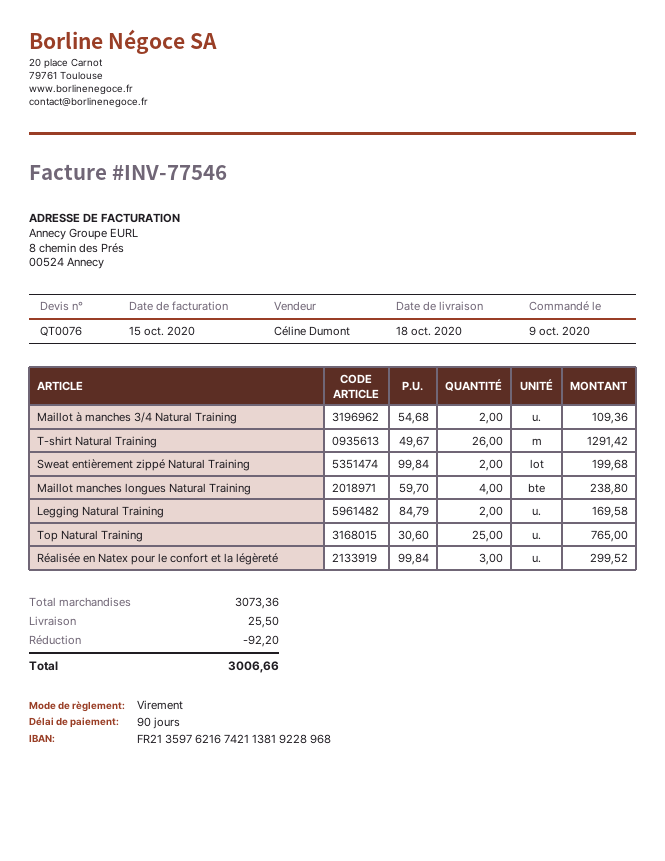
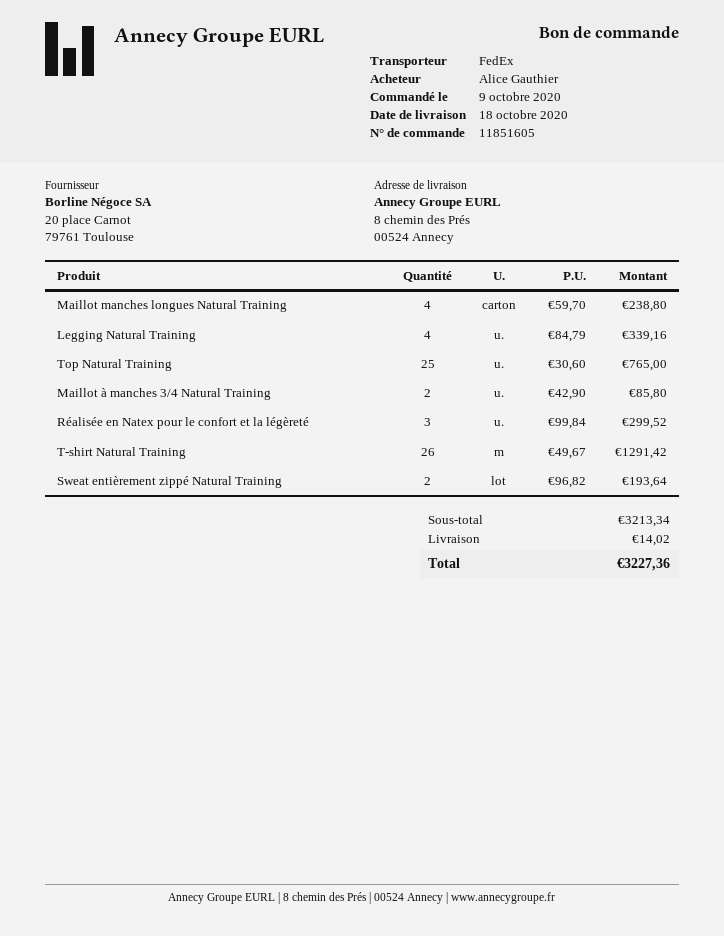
Maillot à manches 3/4 Natural Training: 2 x 54.68 = 109.36 -> 2 x 42.90 = 85.80
Sweat entièrement zippé Natural Training: 2 x 99.84 = 199.68 -> 2 x 96.82 = 193.64
Legging Natural Training: 2 x 84.79 = 169.58 -> 4 x 84.79 = 339.16
subtotal: 3073.36 -> 3213.34
discount: 92.20 -> none
shipping: 25.50 -> 14.02
total: 3006.66 -> 3227.36

